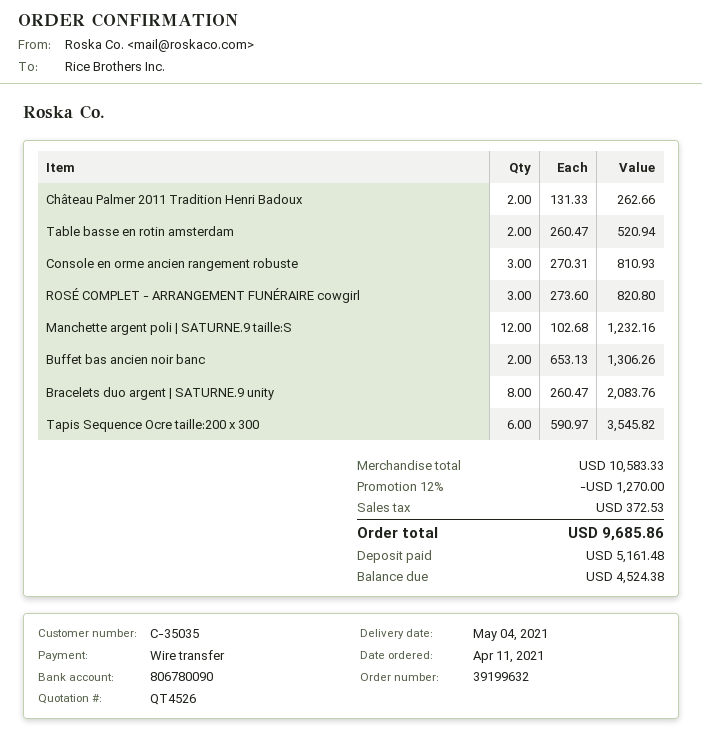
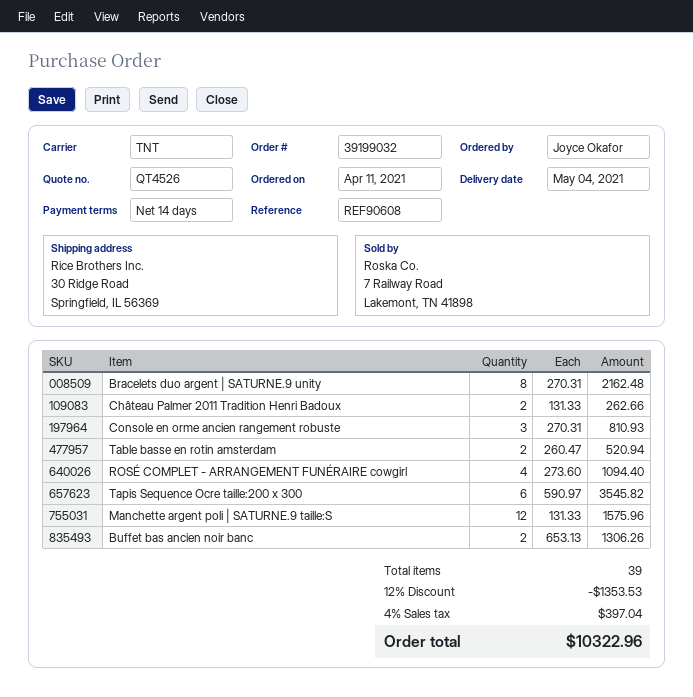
order number: 39199632 -> 39199032
ROSÉ COMPLET - ARRANGEMENT FUNÉRAIRE cowgirl: 3 x 273.60 = 820.80 -> 4 x 273.60 = 1094.40
Manchette argent poli | SATURNE.9 taille:S: 12 x 102.68 = 1232.16 -> 12 x 131.33 = 1575.96
Bracelets duo argent | SATURNE.9 unity: 8 x 260.47 = 2083.76 -> 8 x 270.31 = 2162.48
discount: 12% = 1270.00 -> 12% = 1353.53
tax: 372.53 -> 397.04
total: 9685.86 -> 10322.96

